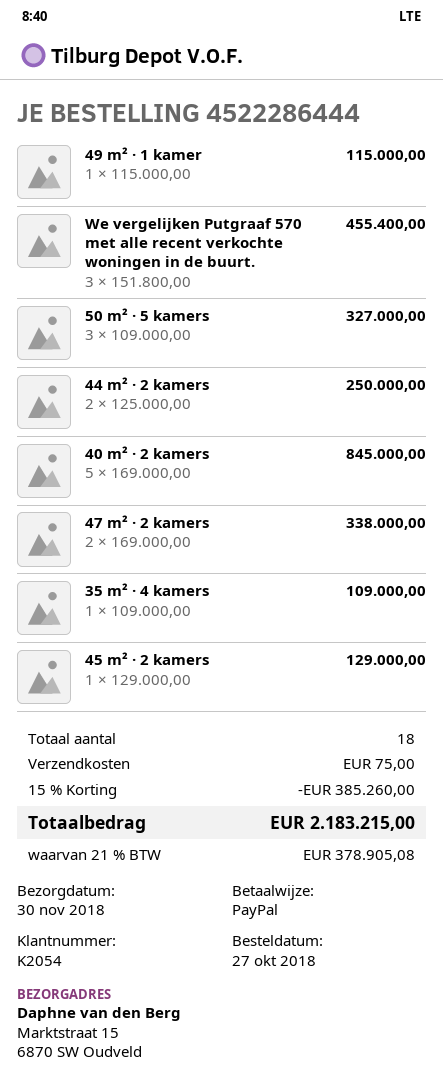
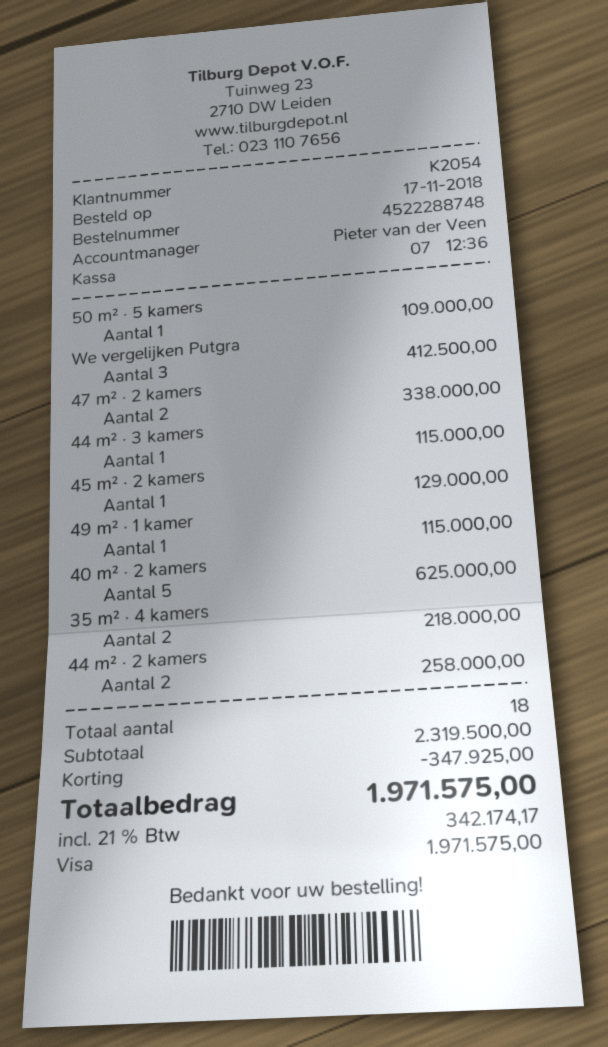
order number: 4522286444 -> 4522288748
order date: 2018-10-27 -> 2018-11-17
payment method: PayPal -> Visa
We vergelijken Putgraaf 570 met alle recent verkochte woningen in de buurt.: 3 for 455400.00 -> 3 for 412500.00
50 m² · 5 kamers: 3 for 327000.00 -> 1 for 109000.00
44 m² · 2 kamers: 2 for 250000.00 -> 2 for 258000.00
40 m² · 2 kamers: 5 for 845000.00 -> 5 for 625000.00
35 m² · 4 kamers: 1 for 109000.00 -> 2 for 218000.00
44 m² · 3 kamers: none -> 1 for 115000.00
discount: 385260.00 -> 347925.00
shipping: 75.00 -> none
tax: 21% = 378905.08 -> 21% = 342174.17
total: 2183215.00 -> 1971575.00

